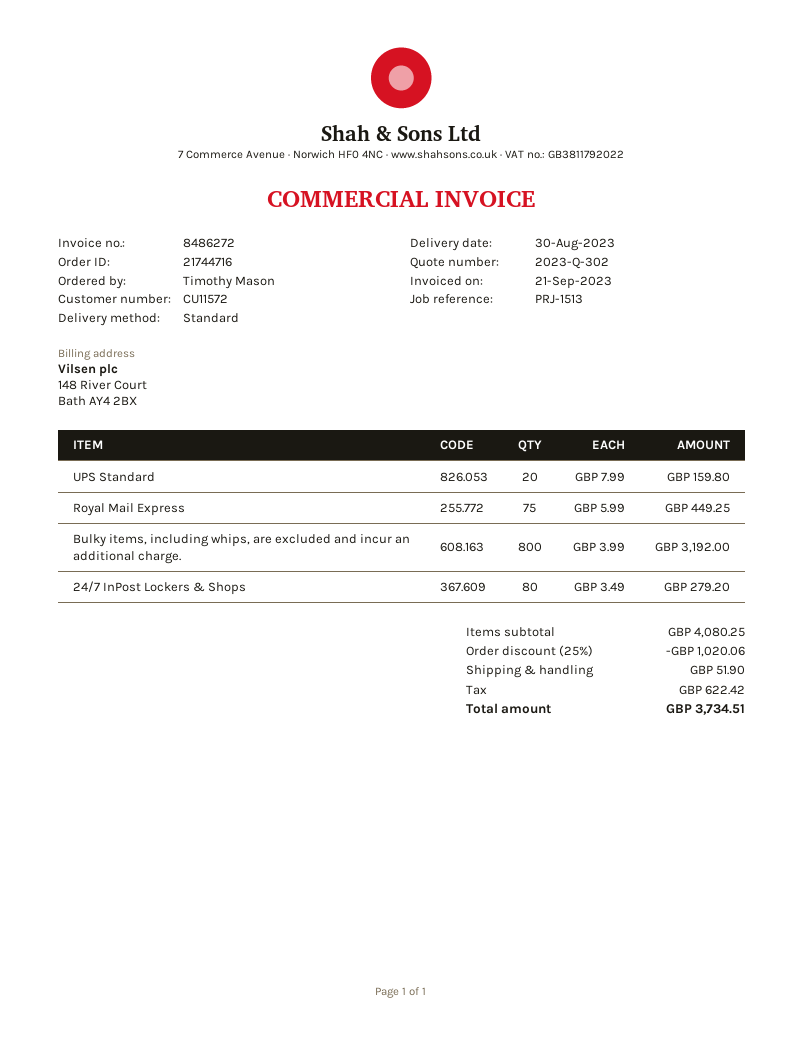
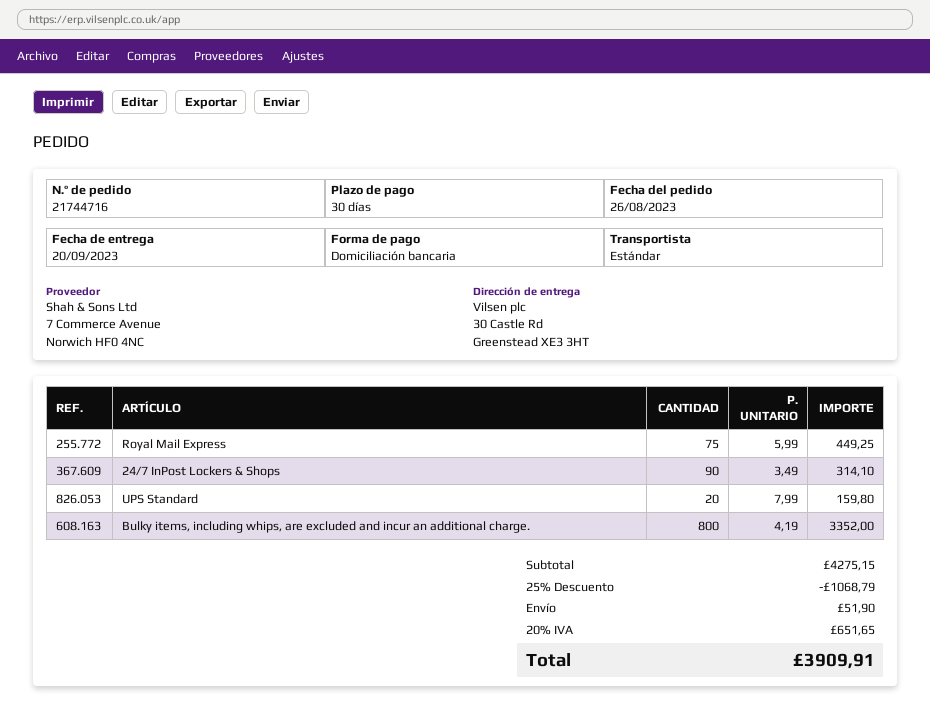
delivery date: 2023-08-30 -> 2023-09-20
Bulky items, including whips, are excluded and incur an additional charge.: 800 x 3.99 = 3192.00 -> 800 x 4.19 = 3352.00
24/7 InPost Lockers & Shops: 80 x 3.49 = 279.20 -> 90 x 3.49 = 314.10
subtotal: 4080.25 -> 4275.15
discount: 25% = 1020.06 -> 25% = 1068.79
tax: 622.42 -> 651.65
total: 3734.51 -> 3909.91

